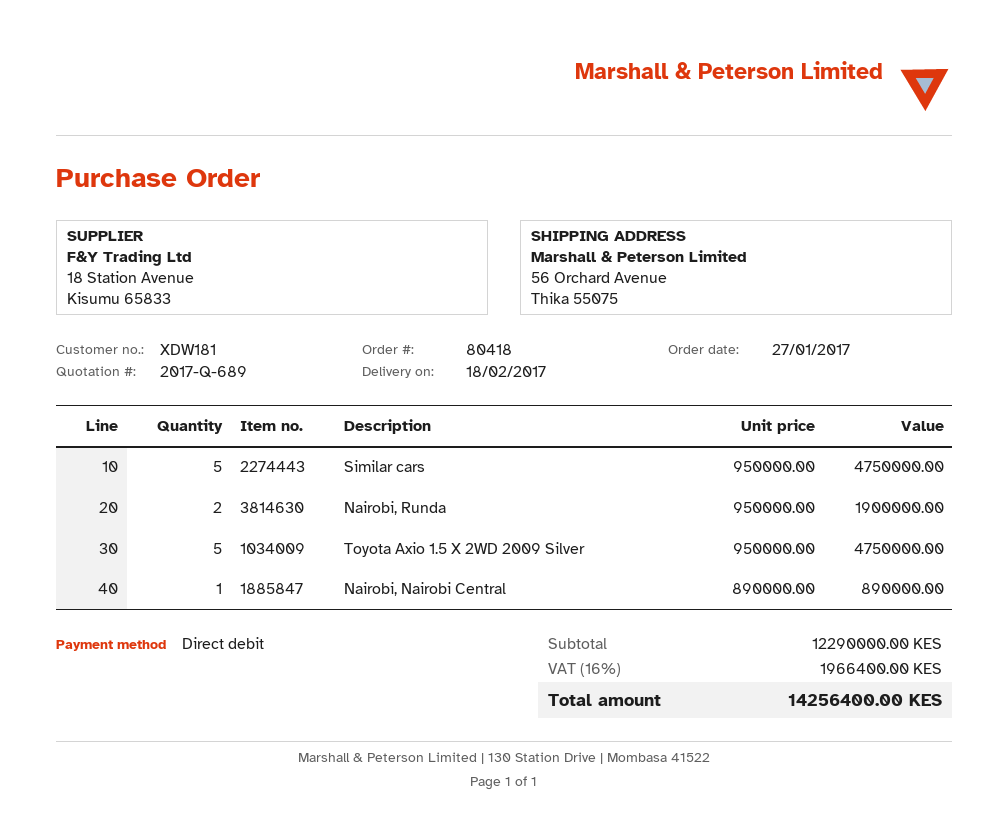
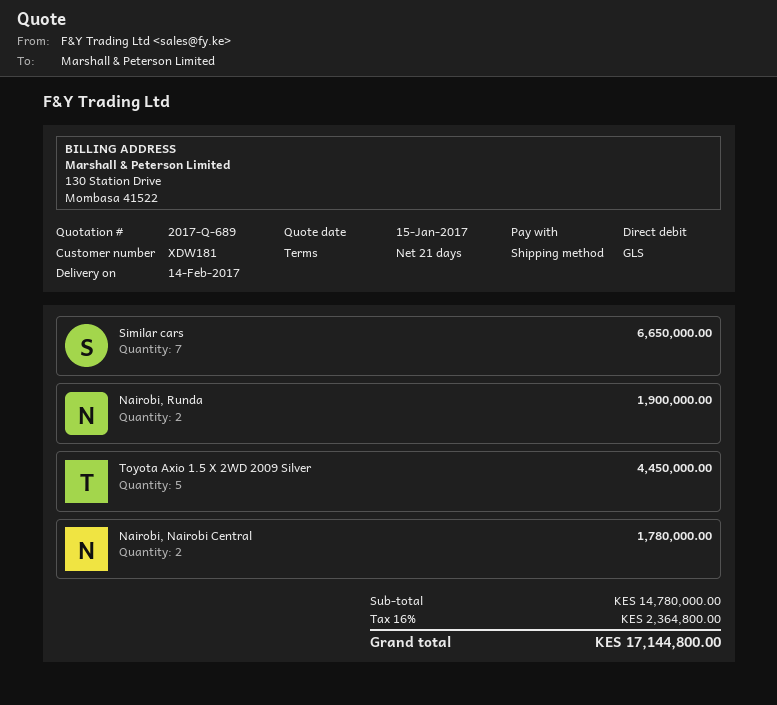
delivery date: 2017-02-18 -> 2017-02-14
Similar cars: 5 for 4750000.00 -> 7 for 6650000.00
Toyota Axio 1.5 X 2WD 2009 Silver: 5 for 4750000.00 -> 5 for 4450000.00
Nairobi, Nairobi Central: 1 for 890000.00 -> 2 for 1780000.00
subtotal: 12290000.00 -> 14780000.00
tax: 16% = 1966400.00 -> 16% = 2364800.00
total: 14256400.00 -> 17144800.00

